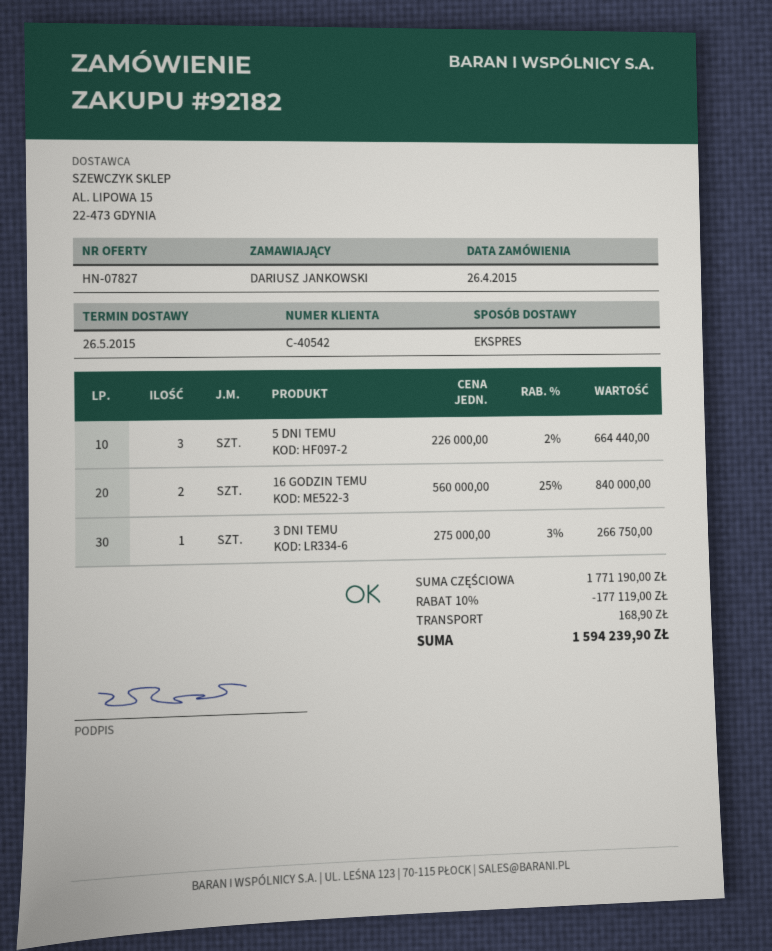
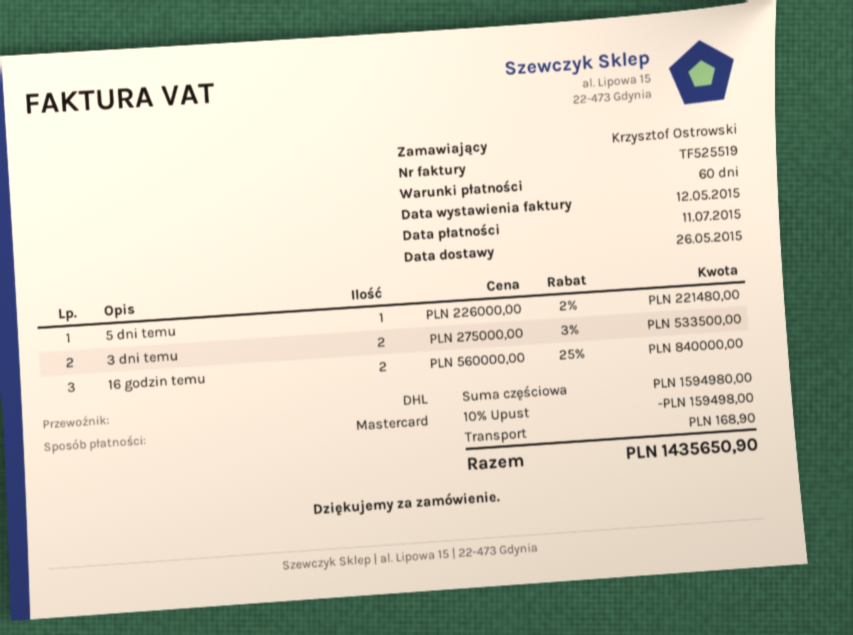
ordered by: DARIUSZ JANKOWSKI -> Krzysztof Ostrowski
shipping method: express -> DHL
5 DNI TEMU: 3 x 226000.00 - 2% = 664440.00 -> 1 x 226000.00 - 2% = 221480.00
3 DNI TEMU: 1 x 275000.00 - 3% = 266750.00 -> 2 x 275000.00 - 3% = 533500.00
subtotal: 1771190.00 -> 1594980.00
discount: 10% = 177119.00 -> 10% = 159498.00
total: 1594239.90 -> 1435650.90

